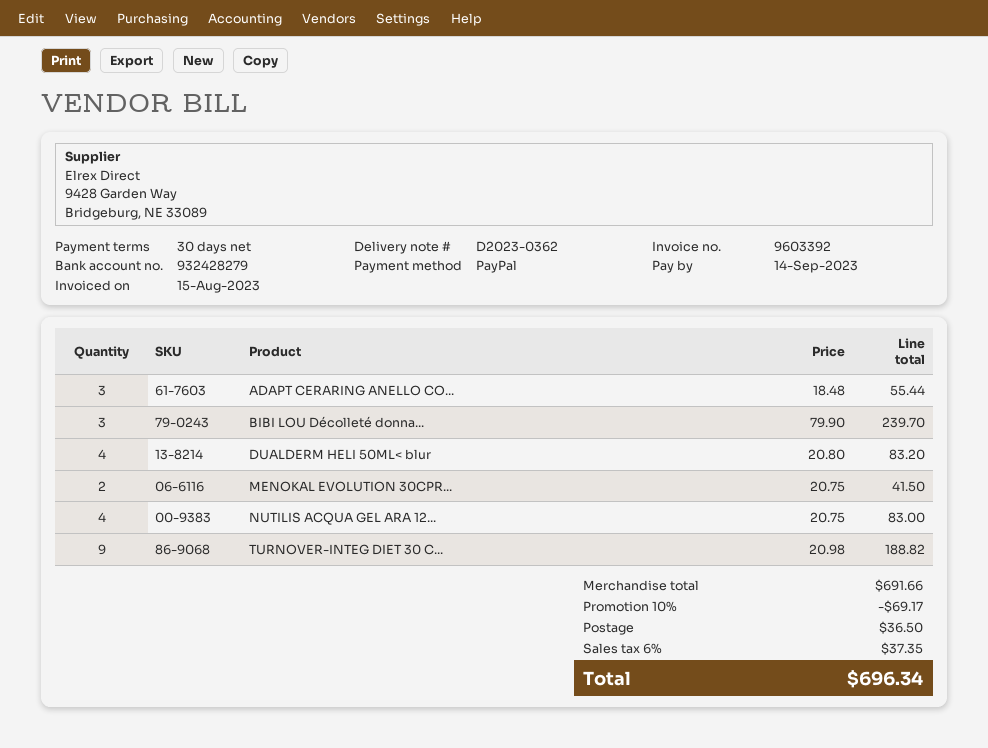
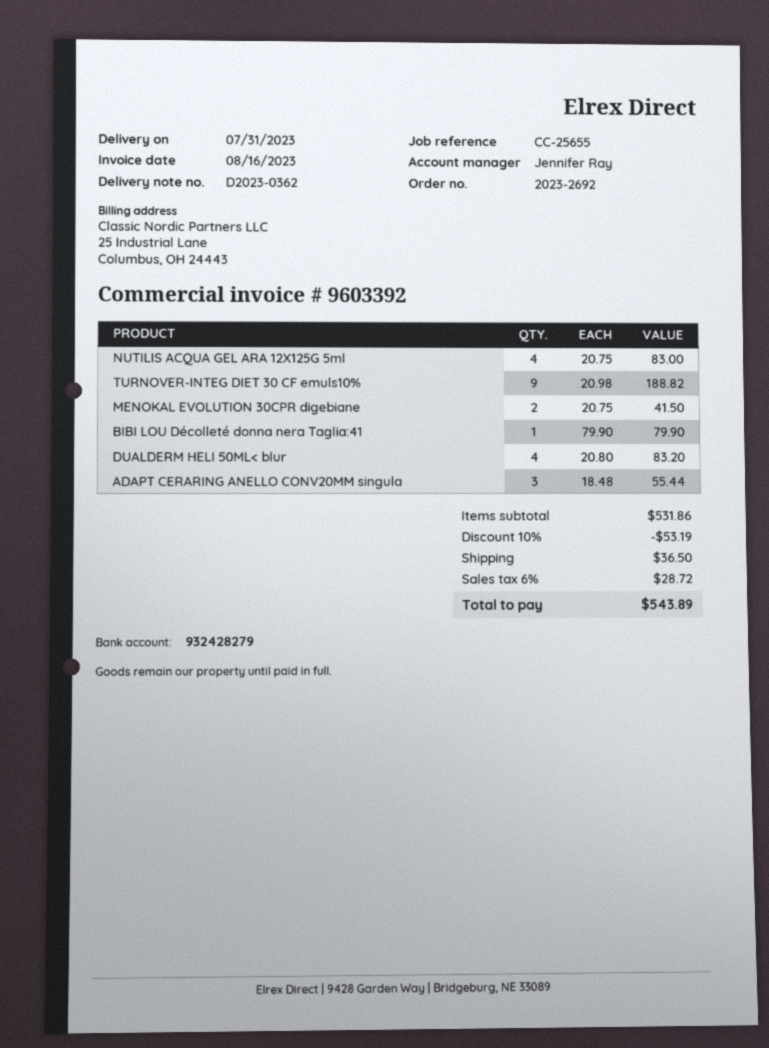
invoice date: 2023-08-15 -> 2023-08-16
BIBI LOU Décolleté donna...: 3 x 79.90 = 239.70 -> 1 x 79.90 = 79.90
subtotal: 691.66 -> 531.86
discount: 10% = 69.17 -> 10% = 53.19
tax: 6% = 37.35 -> 6% = 28.72
total: 696.34 -> 543.89

